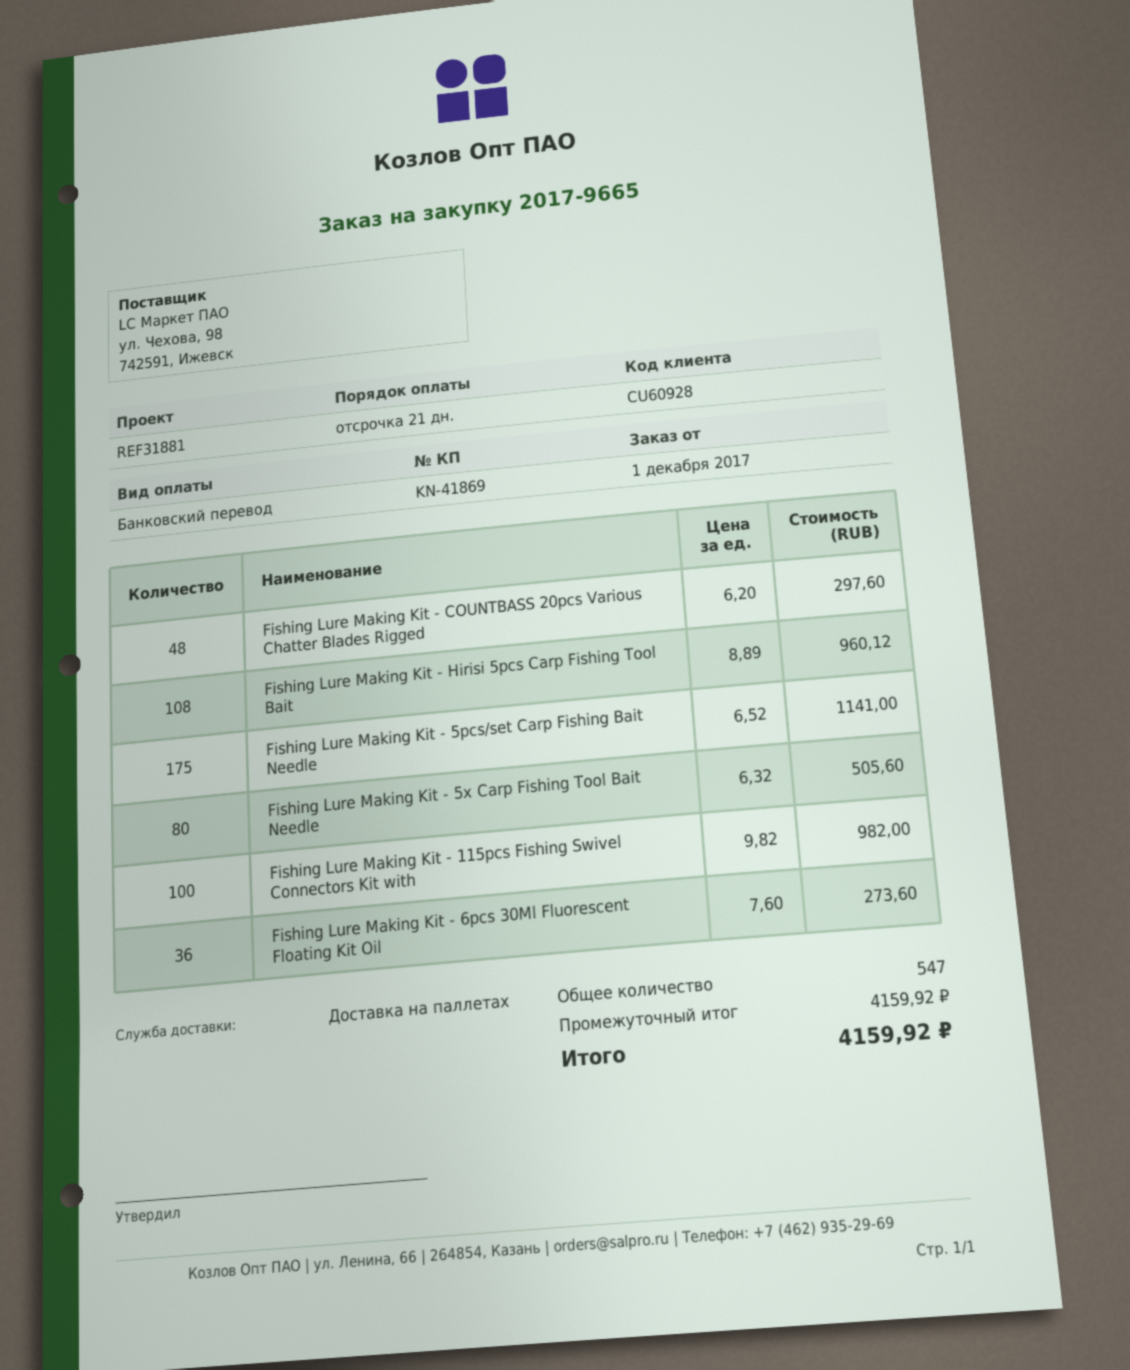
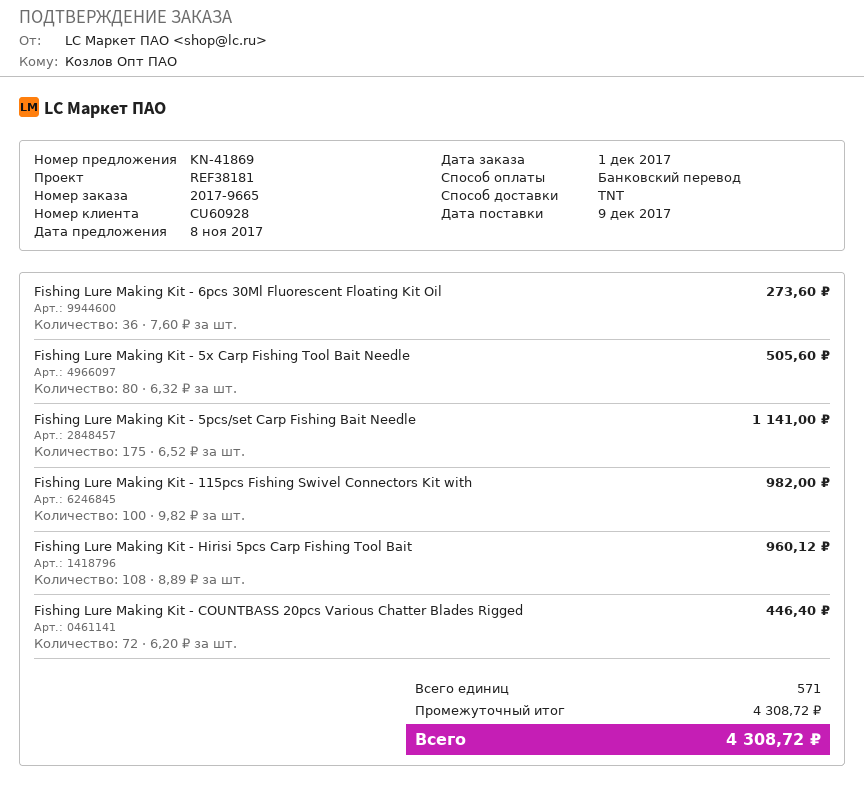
reference: REF31881 -> REF38181
shipping method: pallet freight -> TNT
Fishing Lure Making Kit - COUNTBASS 20pcs Various Chatter Blades Rigged: 48 x 6.20 = 297.60 -> 72 x 6.20 = 446.40
total quantity: 547 -> 571
subtotal: 4159.92 -> 4308.72
total: 4159.92 -> 4308.72

